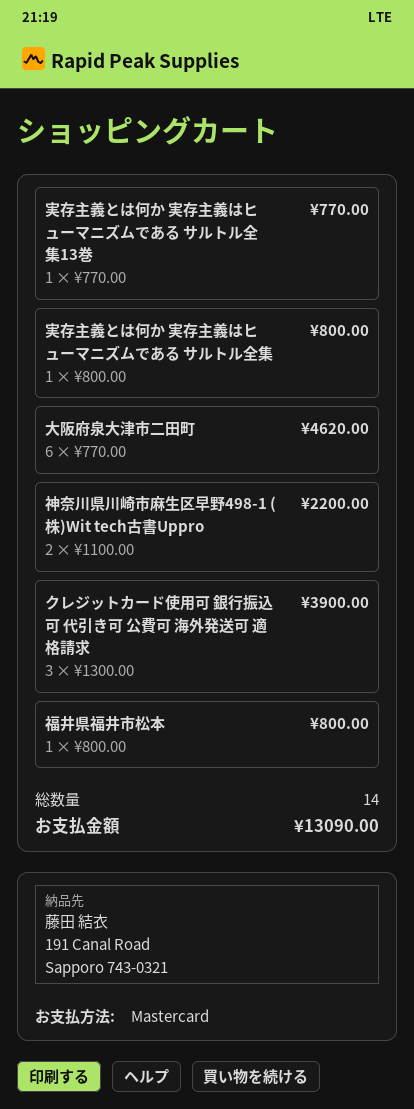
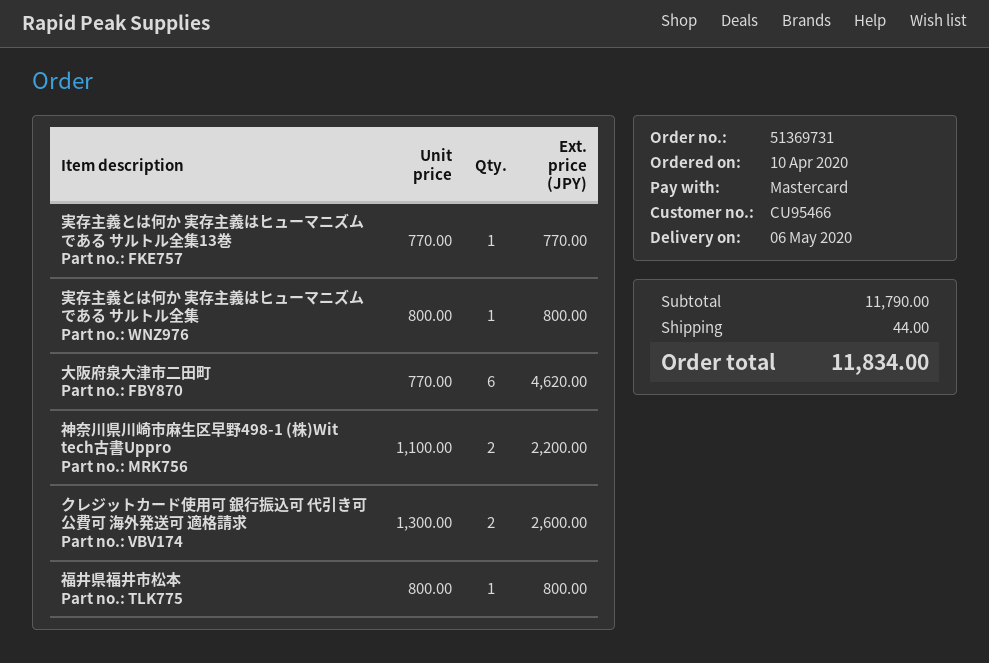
クレジットカード使用可 銀行振込可 代引き可 公費可 海外発送可 適格請求: 3 x 1300.00 = 3900.00 -> 2 x 1300.00 = 2600.00
shipping: none -> 44.00
total: 13090.00 -> 11834.00

